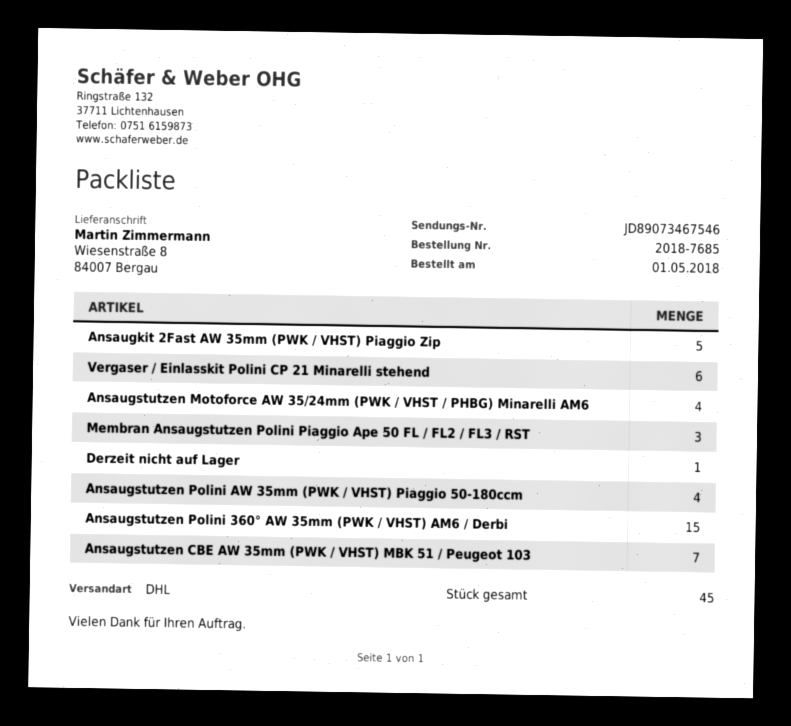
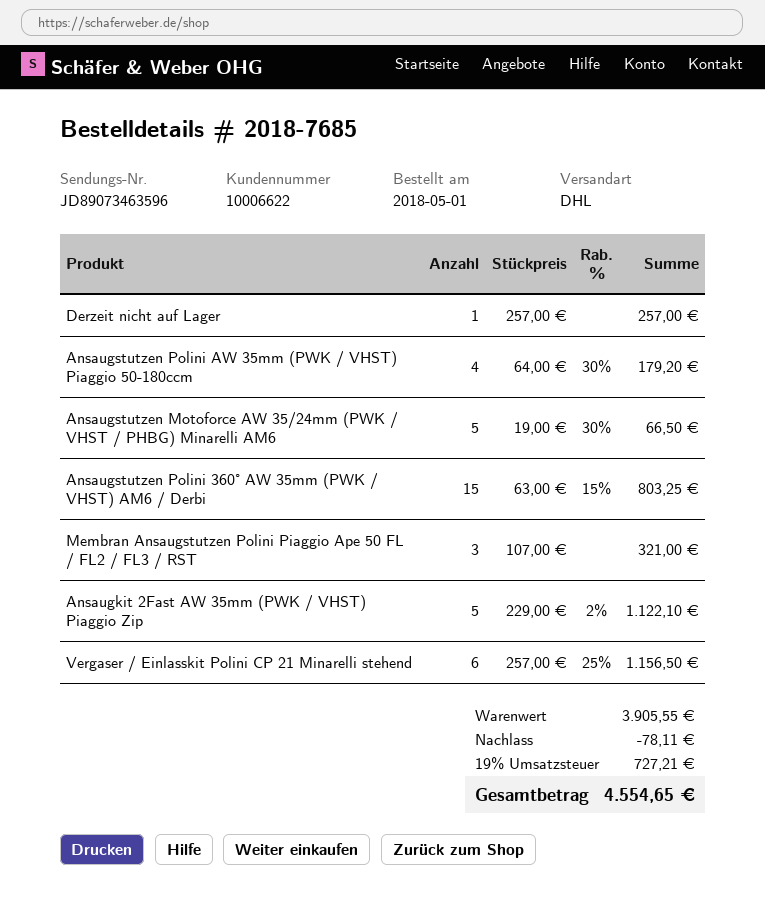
tracking number: JD89073467546 -> JD89073463596
Ansaugstutzen Motoforce AW 35/24mm (PWK / VHST / PHBG) Minarelli AM6: 4 -> 5
Ansaugstutzen CBE AW 35mm (PWK / VHST) MBK 51 / Peugeot 103: 7 -> none

